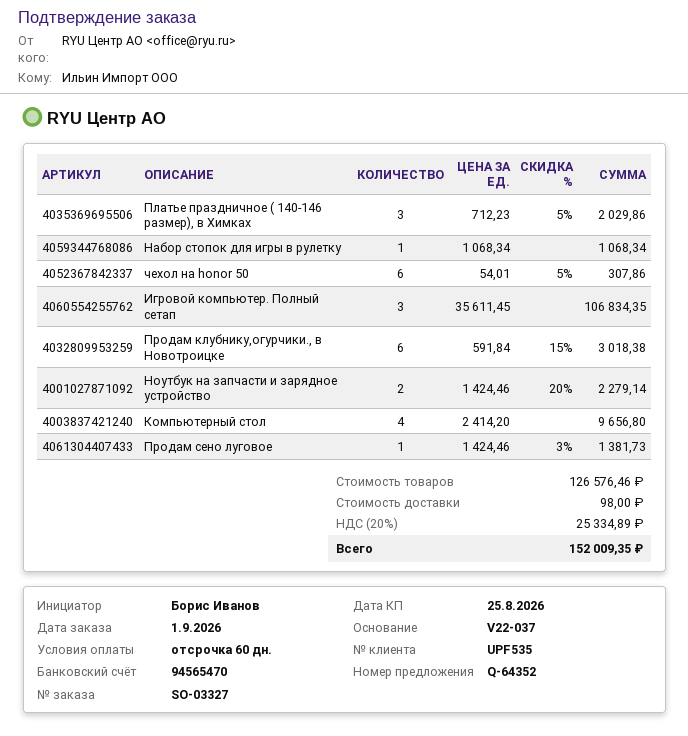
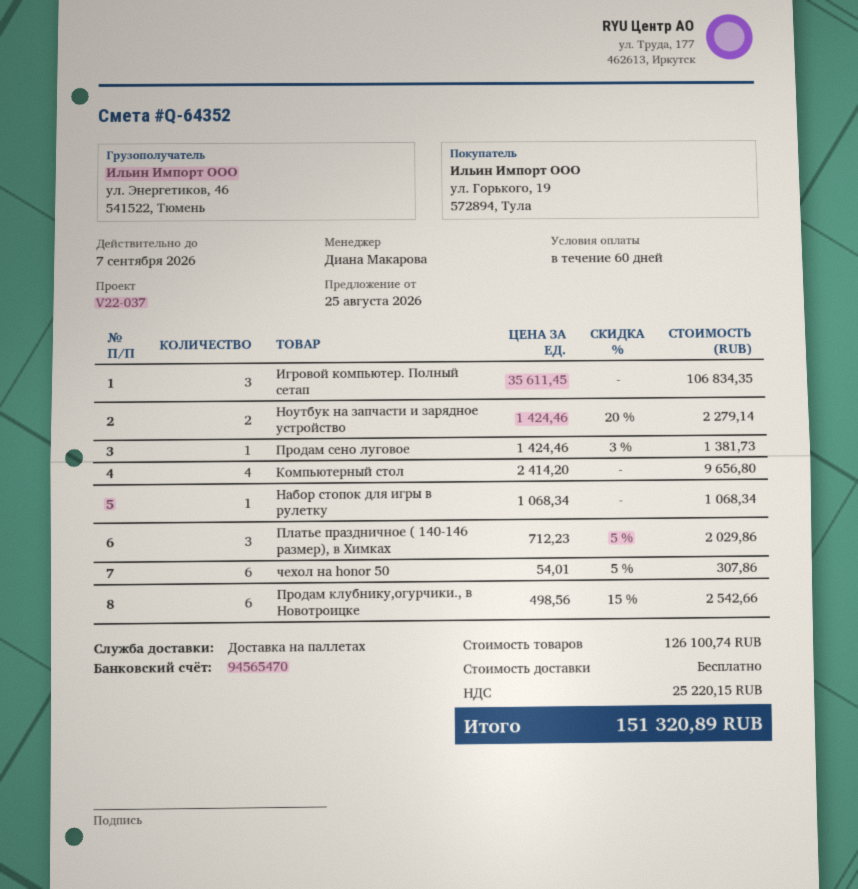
Продам клубнику,огурчики., в Новотроицке: 6 x 591.84 - 15% = 3018.38 -> 6 x 498.56 - 15% = 2542.66
subtotal: 126576.46 -> 126100.74
shipping: 98.00 -> 0.00
tax: 25334.89 -> 25220.15
total: 152009.35 -> 151320.89

